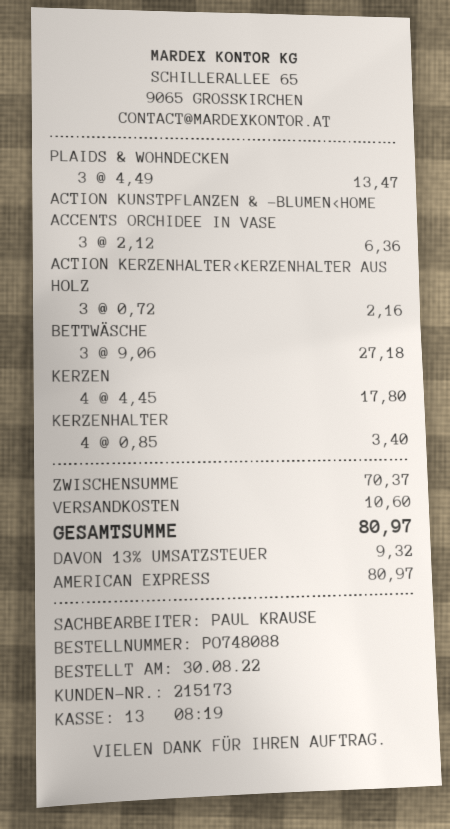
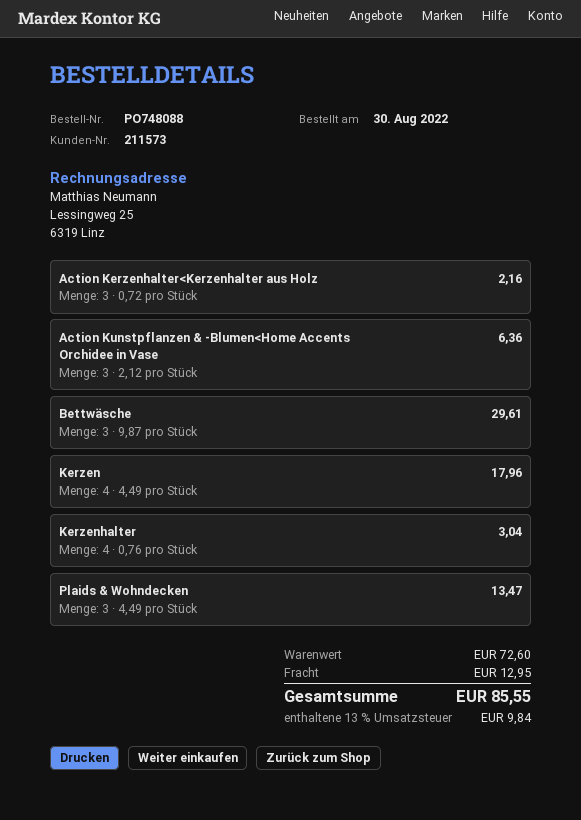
customer number: 215173 -> 211573
BETTWÄSCHE: 3 x 9.06 = 27.18 -> 3 x 9.87 = 29.61
KERZEN: 4 x 4.45 = 17.80 -> 4 x 4.49 = 17.96
KERZENHALTER: 4 x 0.85 = 3.40 -> 4 x 0.76 = 3.04
subtotal: 70.37 -> 72.60
shipping: 10.60 -> 12.95
tax: 13% = 9.32 -> 13% = 9.84
total: 80.97 -> 85.55

